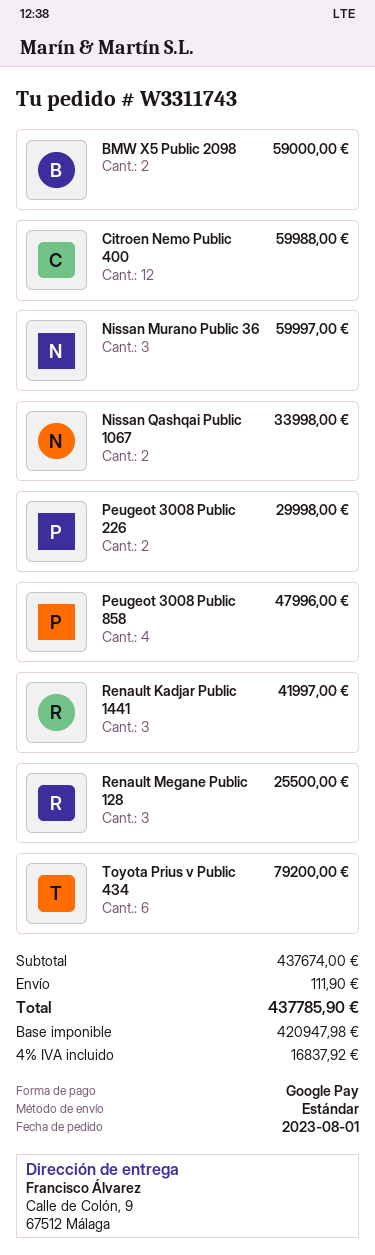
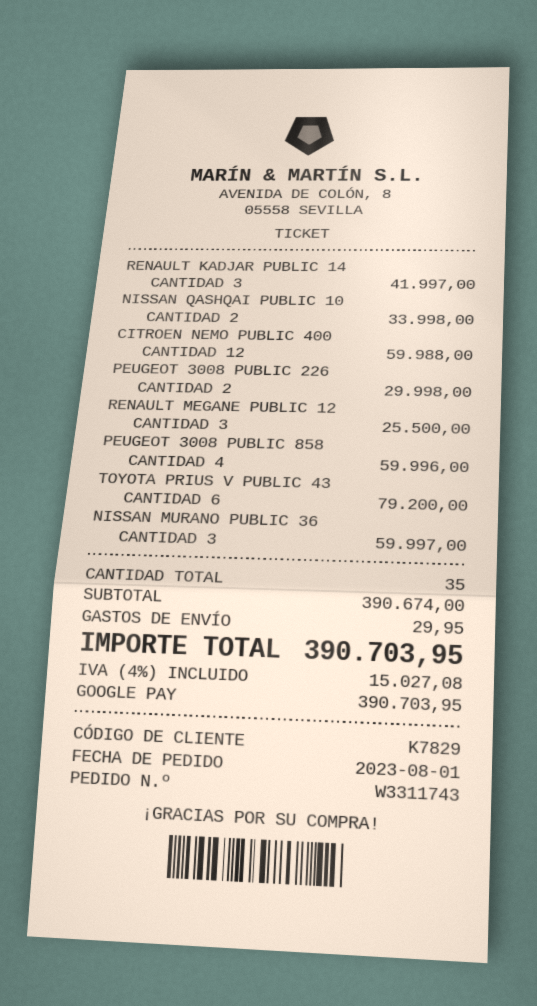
BMW X5 Public 2098: 2 for 59000.00 -> none
Peugeot 3008 Public 858: 4 for 47996.00 -> 4 for 59996.00
subtotal: 437674.00 -> 390674.00
shipping: 111.90 -> 29.95
tax: 4% = 16837.92 -> 4% = 15027.08
total: 437785.90 -> 390703.95

